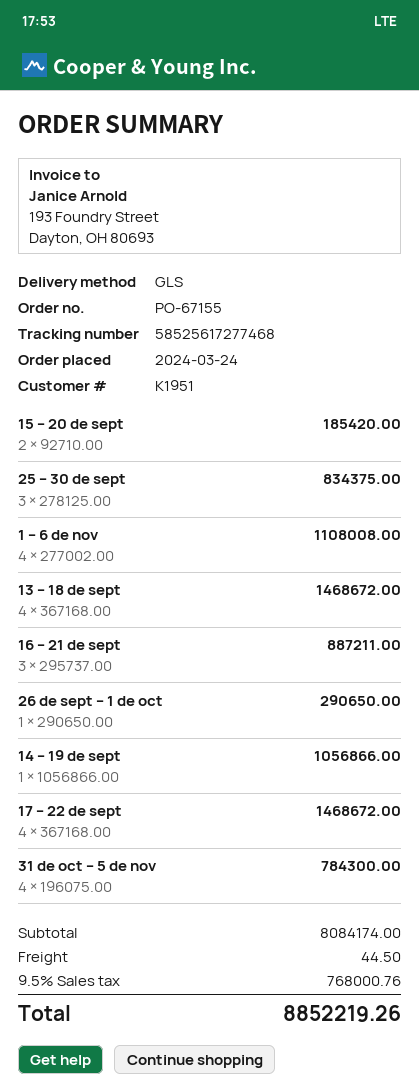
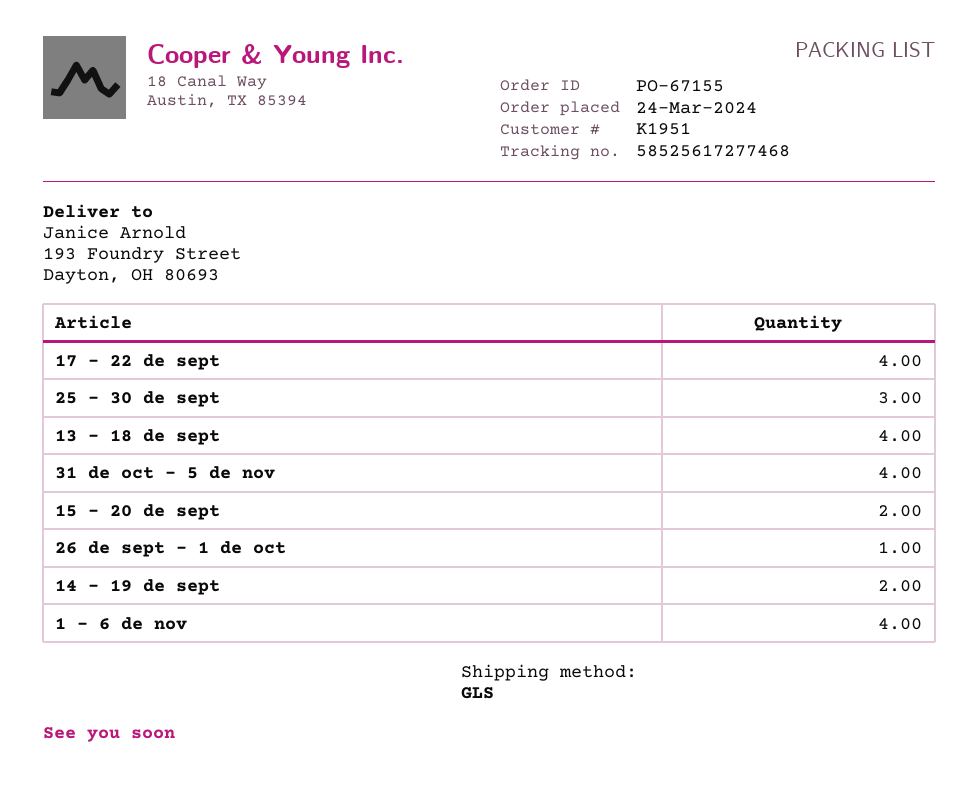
16 – 21 de sept: 3 -> none
14 – 19 de sept: 1 -> 2

